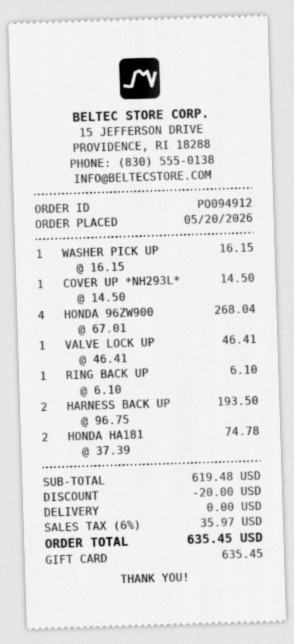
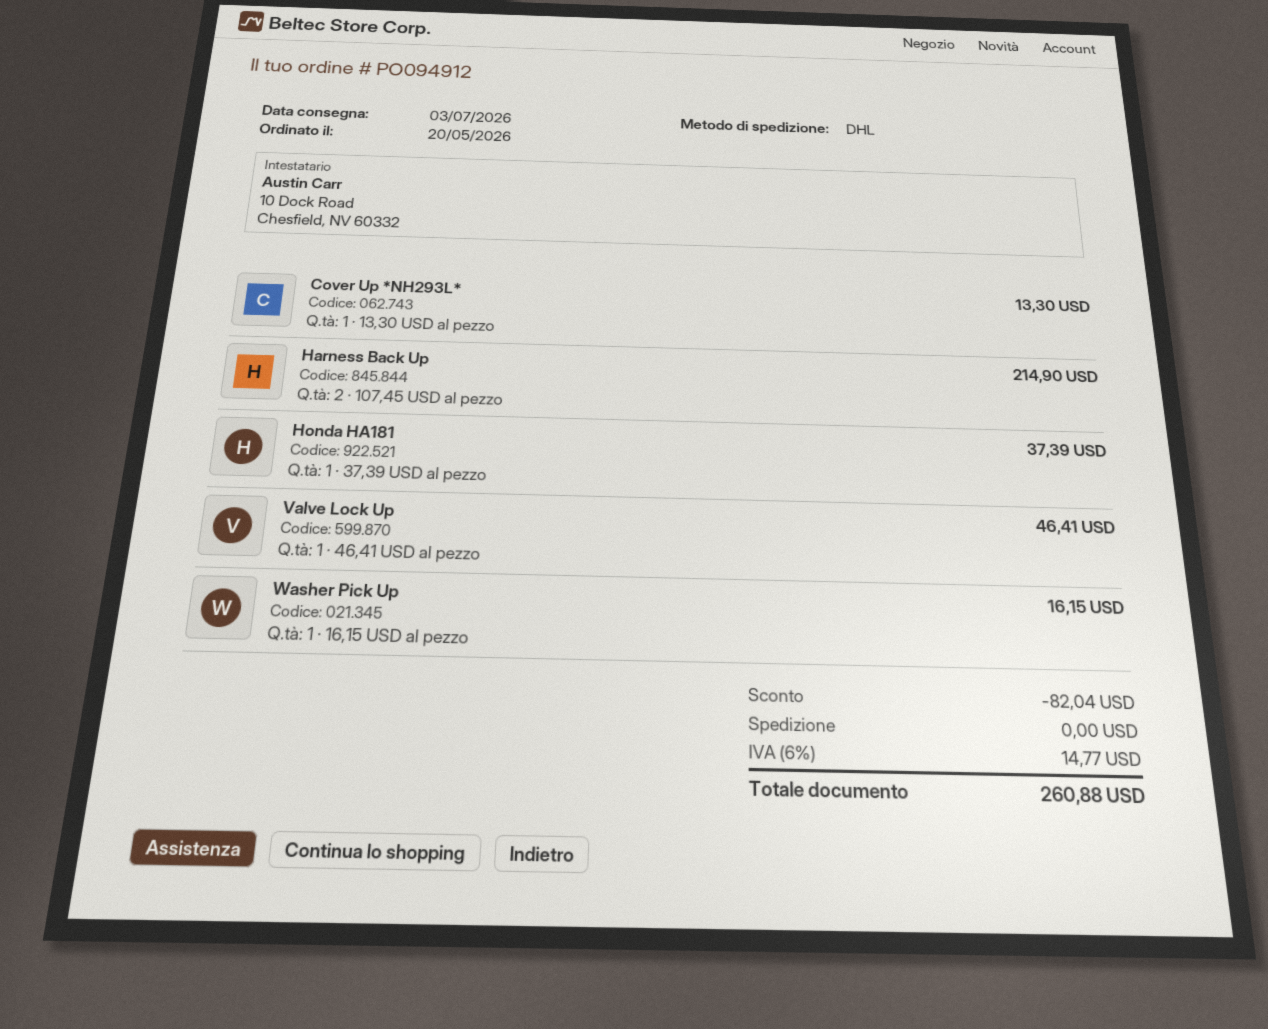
COVER UP *NH293L*: 1 x 14.50 = 14.50 -> 1 x 13.30 = 13.30
HONDA 96ZW900: 4 x 67.01 = 268.04 -> none
RING BACK UP: 1 x 6.10 = 6.10 -> none
HARNESS BACK UP: 2 x 96.75 = 193.50 -> 2 x 107.45 = 214.90
HONDA HA181: 2 x 37.39 = 74.78 -> 1 x 37.39 = 37.39
discount: 20.00 -> 82.04
tax: 6% = 35.97 -> 6% = 14.77
total: 635.45 -> 260.88

